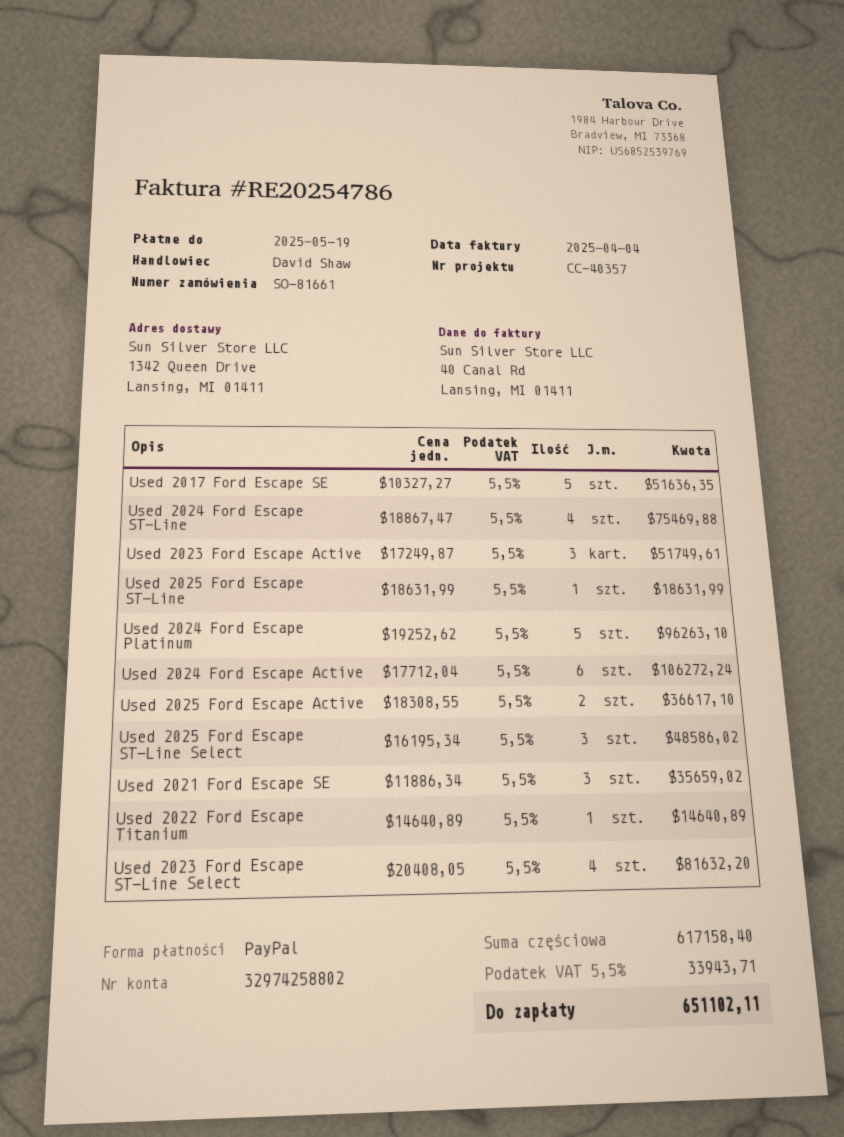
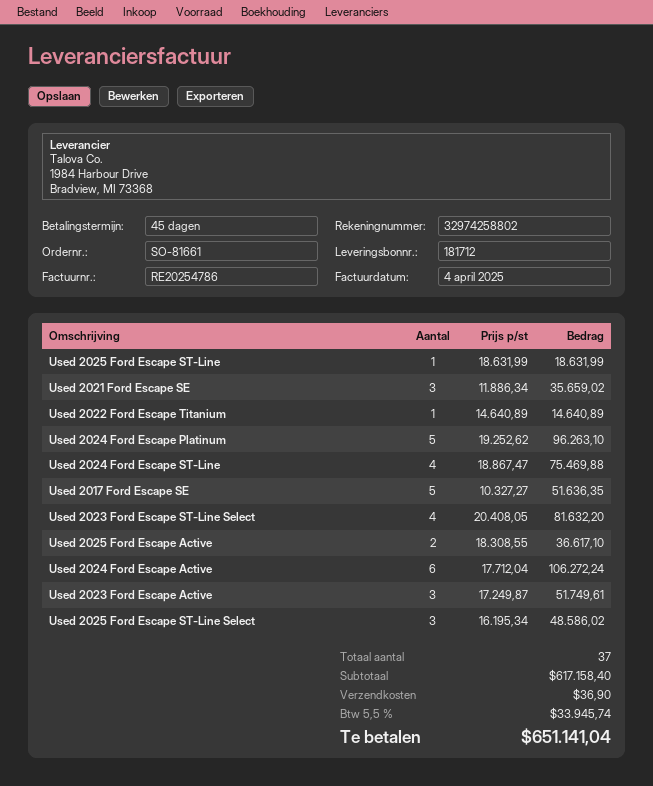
shipping: none -> 36.90
tax: 5.5% = 33943.71 -> 5.5% = 33945.74
total: 651102.11 -> 651141.04

